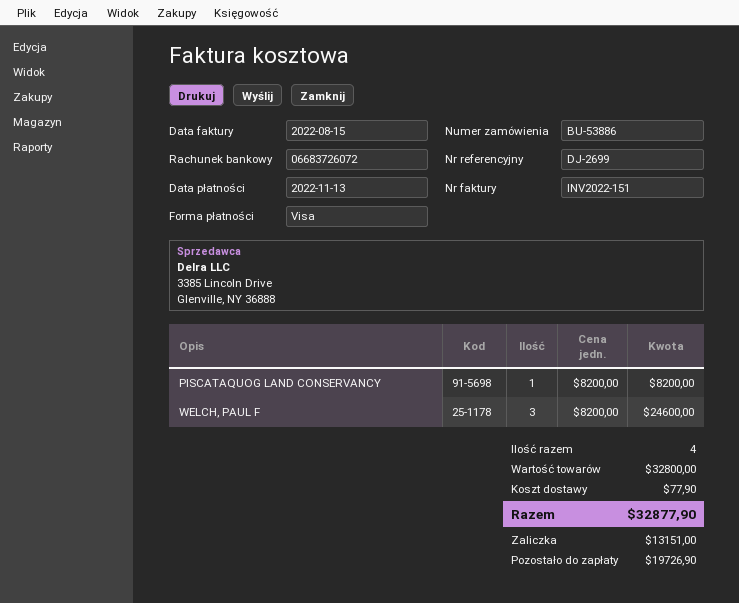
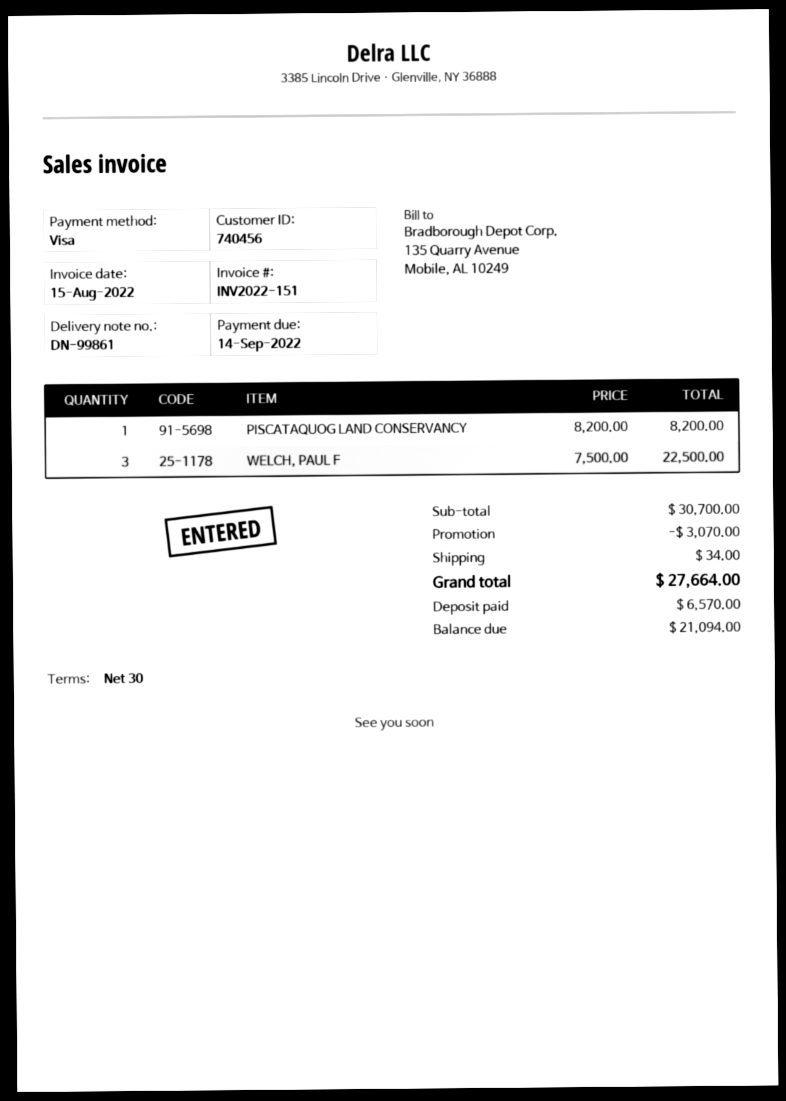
due date: 2022-11-13 -> 2022-09-14
WELCH, PAUL F: 3 x 8200.00 = 24600.00 -> 3 x 7500.00 = 22500.00
subtotal: 32800.00 -> 30700.00
discount: none -> 3070.00
shipping: 77.90 -> 34.00
total: 32877.90 -> 27664.00
deposit: 13151.00 -> 6570.00
balance: 19726.90 -> 21094.00

